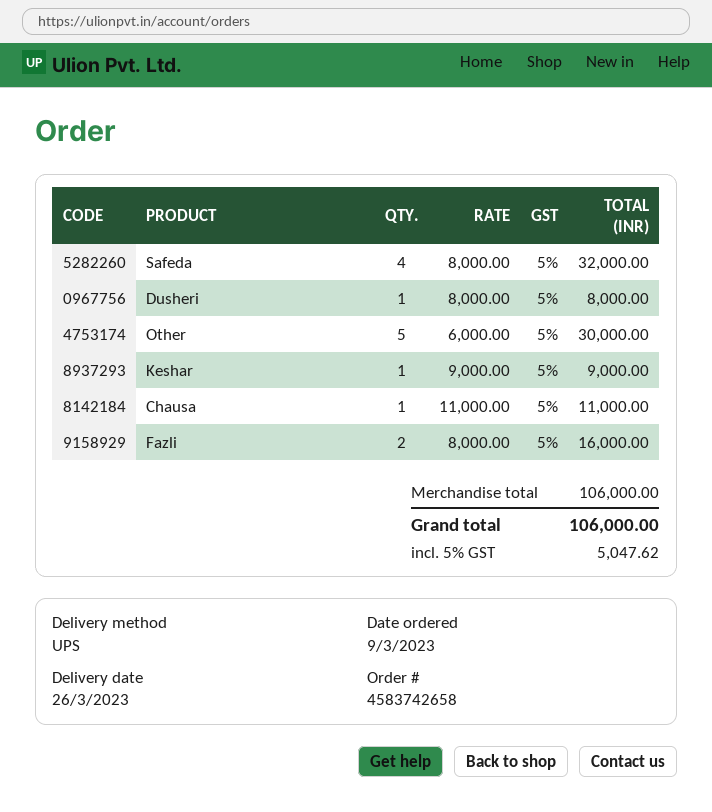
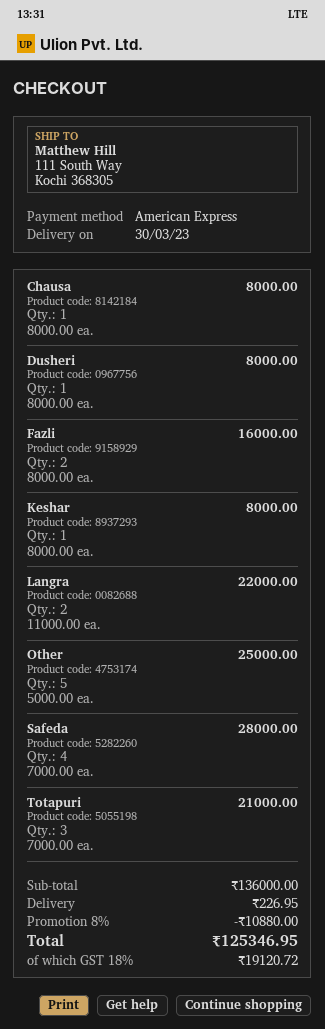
delivery date: 2023-03-26 -> 2023-03-30
Safeda: 4 x 8000.00 = 32000.00 -> 4 x 7000.00 = 28000.00
Other: 5 x 6000.00 = 30000.00 -> 5 x 5000.00 = 25000.00
Keshar: 1 x 9000.00 = 9000.00 -> 1 x 8000.00 = 8000.00
Chausa: 1 x 11000.00 = 11000.00 -> 1 x 8000.00 = 8000.00
Langra: none -> 2 x 11000.00 = 22000.00
Totapuri: none -> 3 x 7000.00 = 21000.00
subtotal: 106000.00 -> 136000.00
discount: none -> 8% = 10880.00
shipping: none -> 226.95
tax: 5% = 5047.62 -> 18% = 19120.72
total: 106000.00 -> 125346.95

